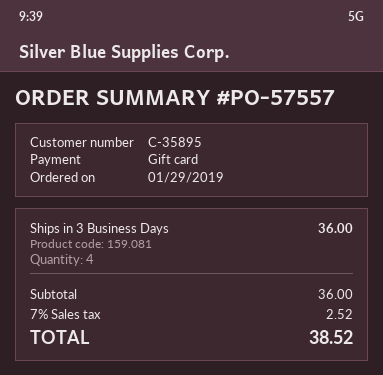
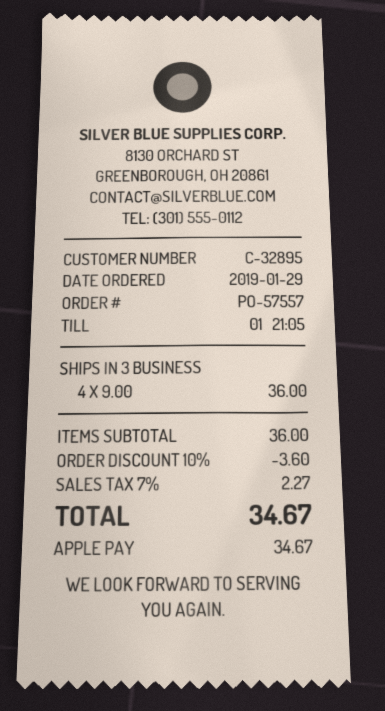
customer number: C-35895 -> C-32895
payment method: gift card -> Apple Pay
discount: none -> 10% = 3.60
tax: 7% = 2.52 -> 7% = 2.27
total: 38.52 -> 34.67

